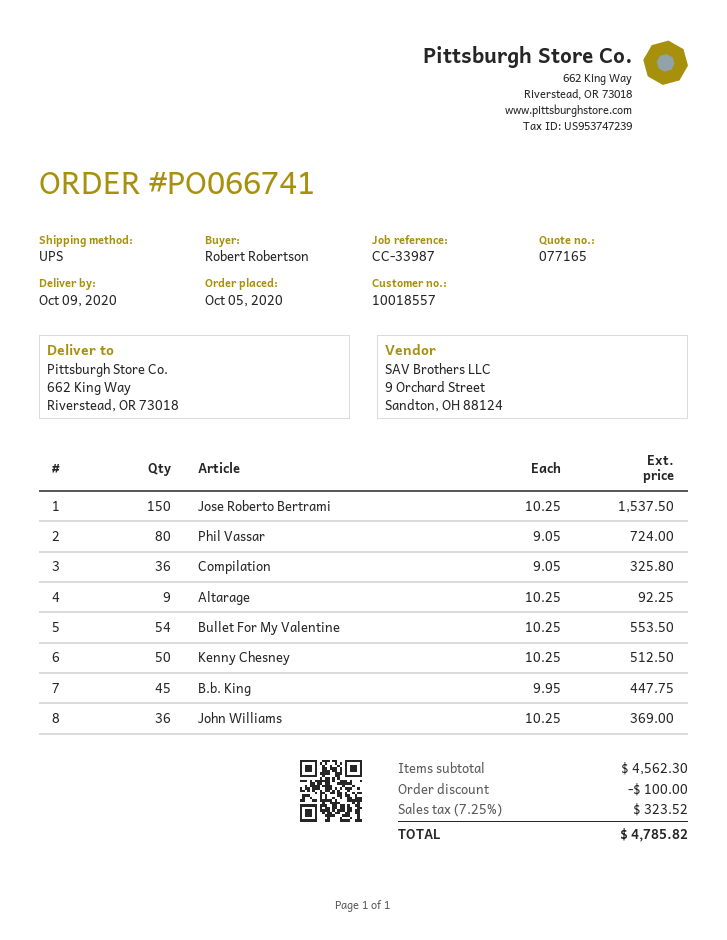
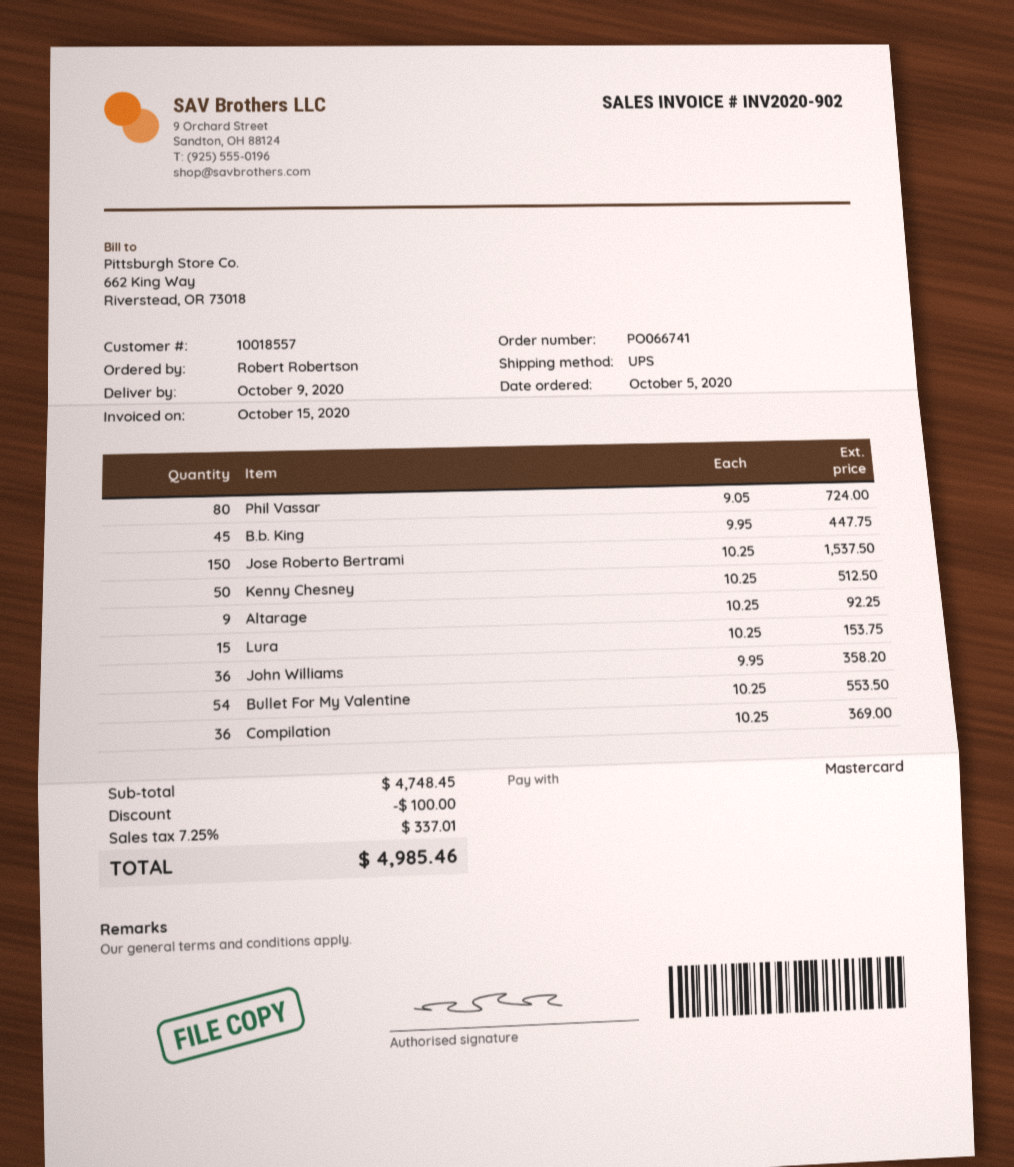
Compilation: 36 x 9.05 = 325.80 -> 36 x 10.25 = 369.00
John Williams: 36 x 10.25 = 369.00 -> 36 x 9.95 = 358.20
Lura: none -> 15 x 10.25 = 153.75
subtotal: 4562.30 -> 4748.45
tax: 7.25% = 323.52 -> 7.25% = 337.01
total: 4785.82 -> 4985.46

